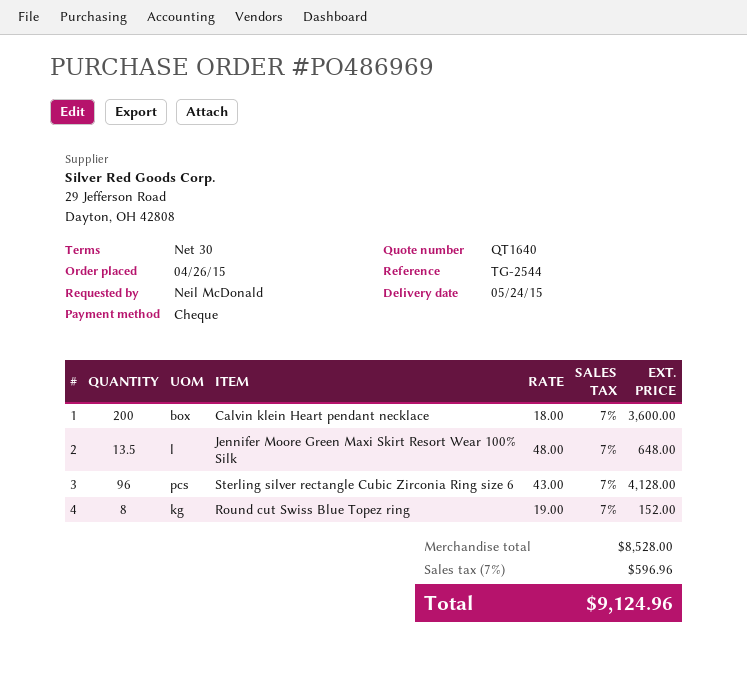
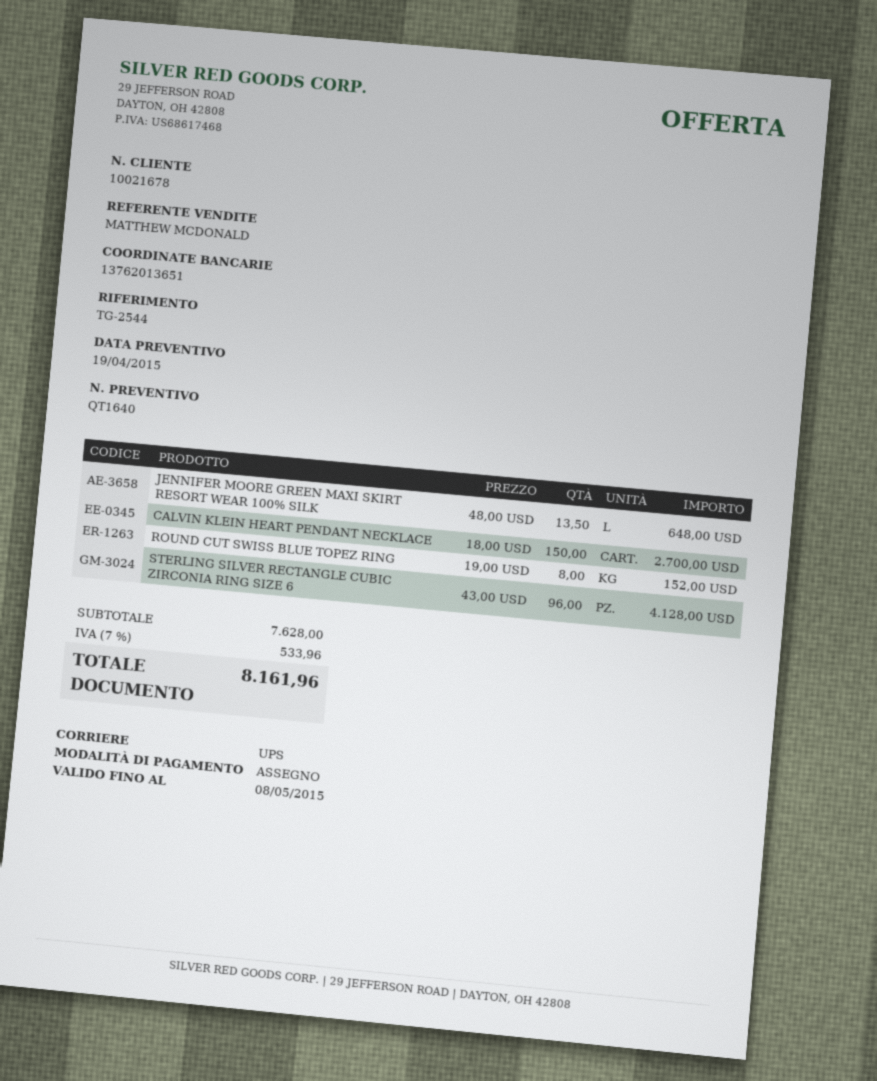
Calvin klein Heart pendant necklace: 200 x 18.00 = 3600.00 -> 150 x 18.00 = 2700.00
subtotal: 8528.00 -> 7628.00
tax: 7% = 596.96 -> 7% = 533.96
total: 9124.96 -> 8161.96

